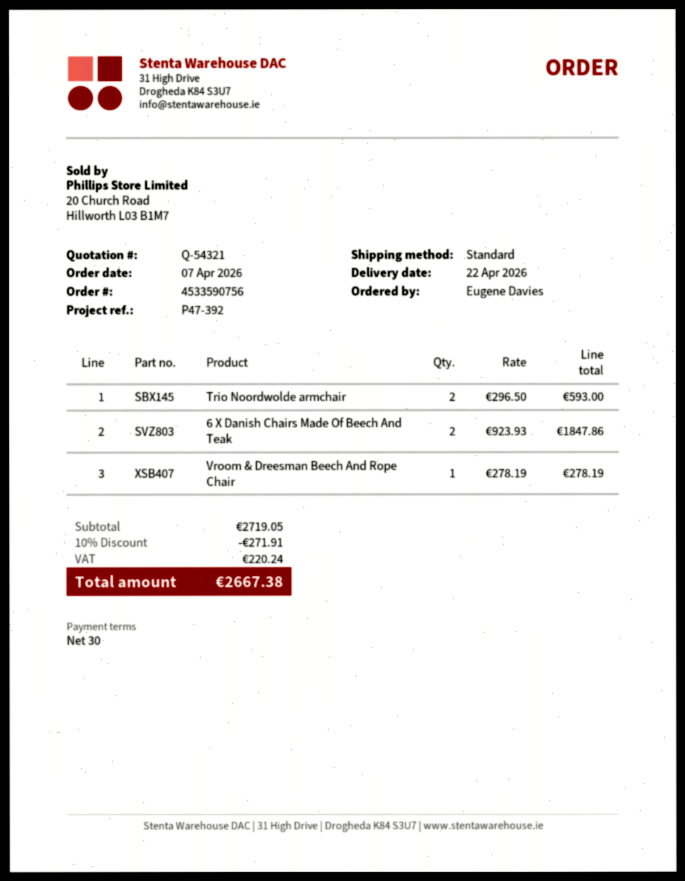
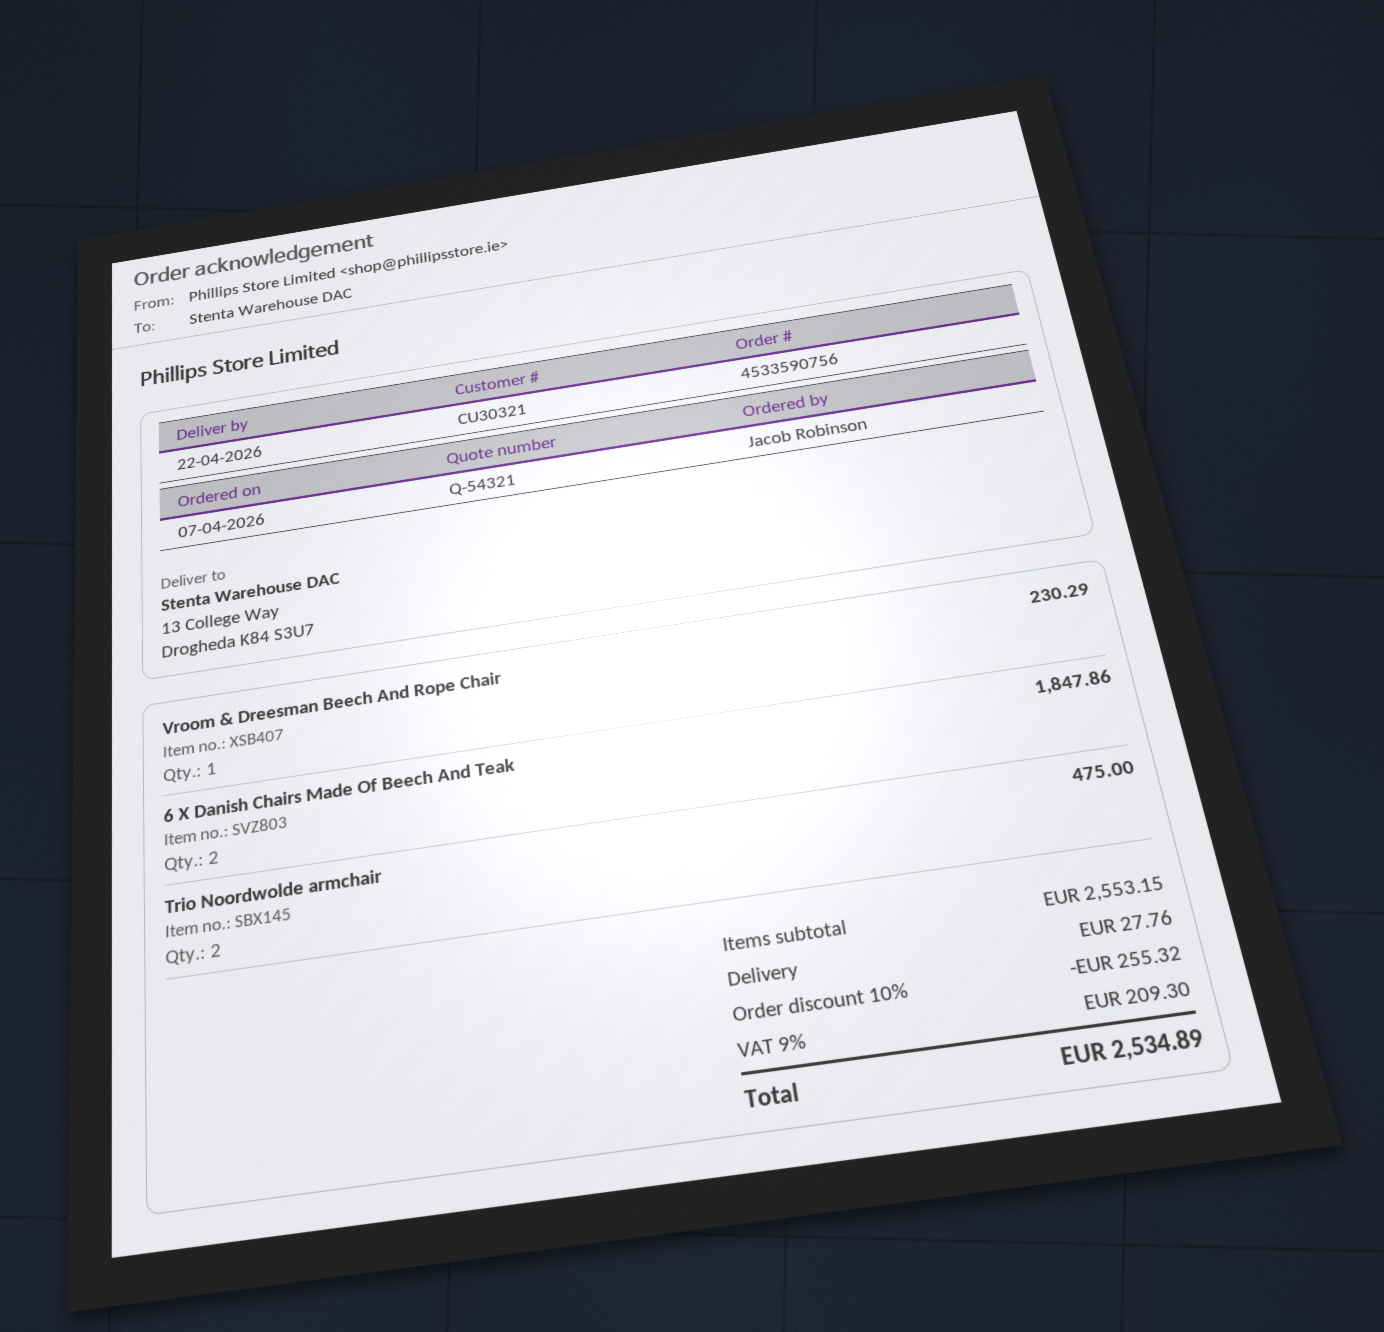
ordered by: Eugene Davies -> Jacob Robinson
Trio Noordwolde armchair: 2 for 593.00 -> 2 for 475.00
Vroom & Dreesman Beech And Rope Chair: 1 for 278.19 -> 1 for 230.29
subtotal: 2719.05 -> 2553.15
discount: 10% = 271.91 -> 10% = 255.32
shipping: none -> 27.76
tax: 220.24 -> 209.30
total: 2667.38 -> 2534.89

